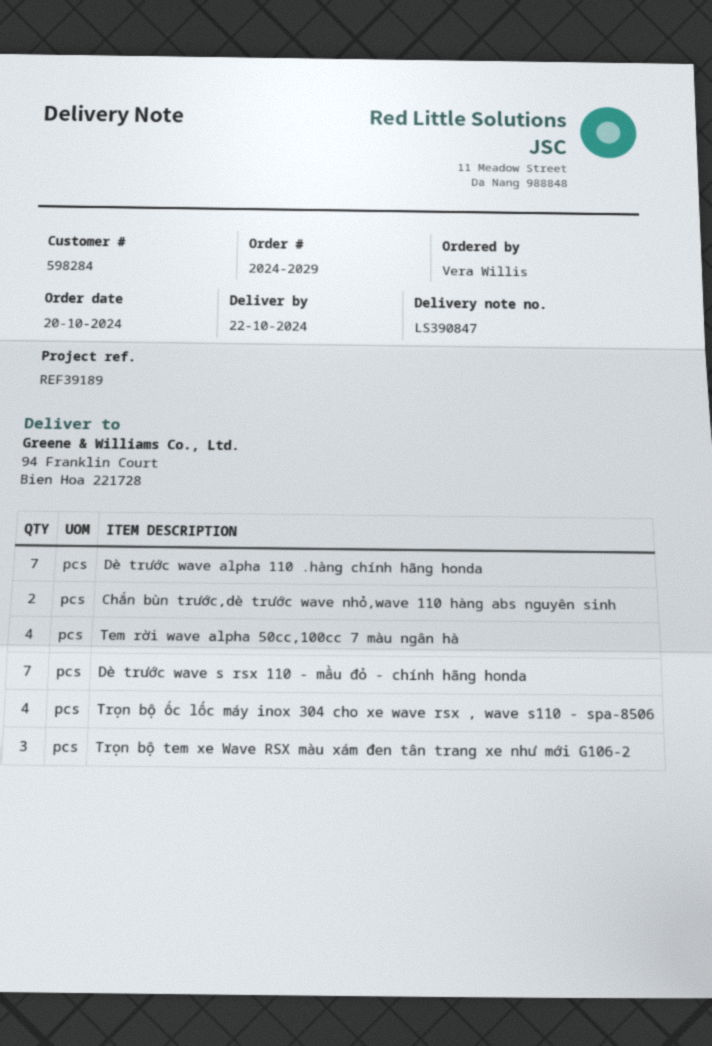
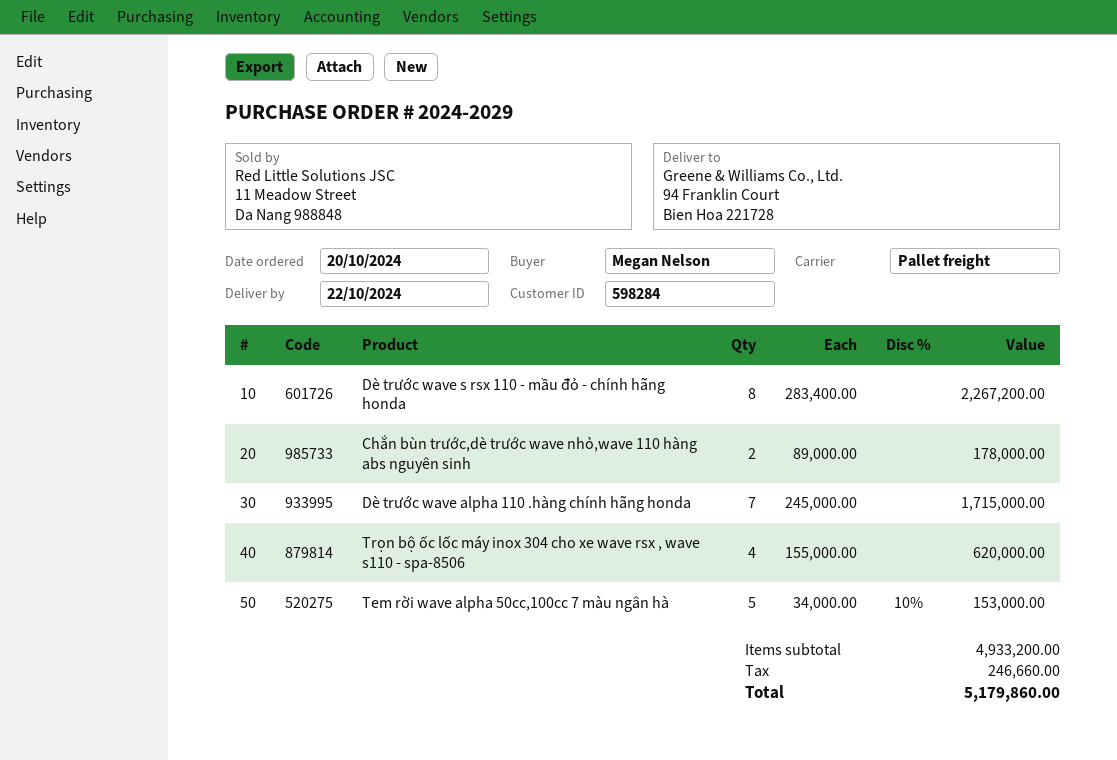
ordered by: Vera Willis -> Megan Nelson
Tem rời wave alpha 50cc,100cc 7 màu ngân hà: 4 -> 5
Dè trước wave s rsx 110 - mầu đỏ - chính hãng honda: 7 -> 8
Trọn bộ tem xe Wave RSX màu xám đen tân trang xe như mới G106-2: 3 -> none

